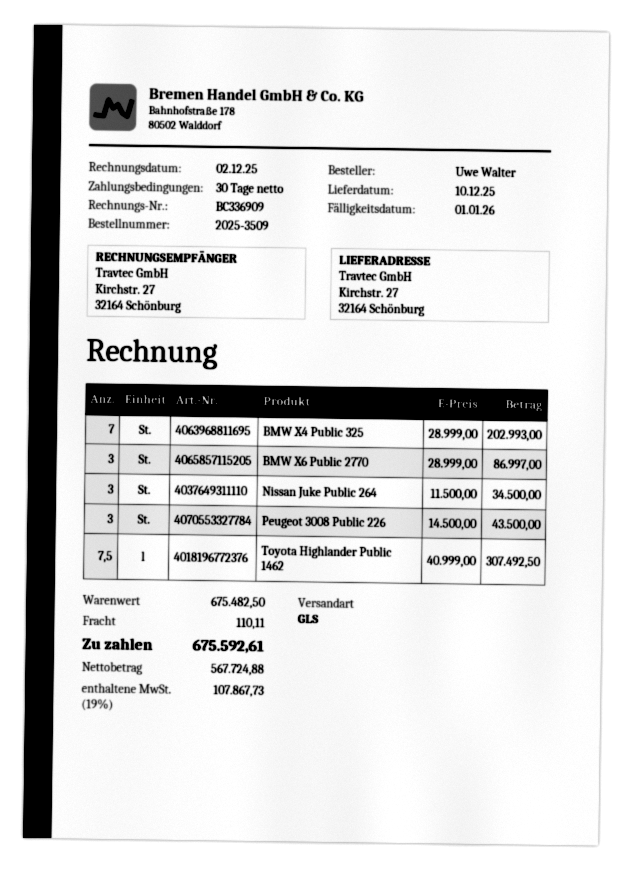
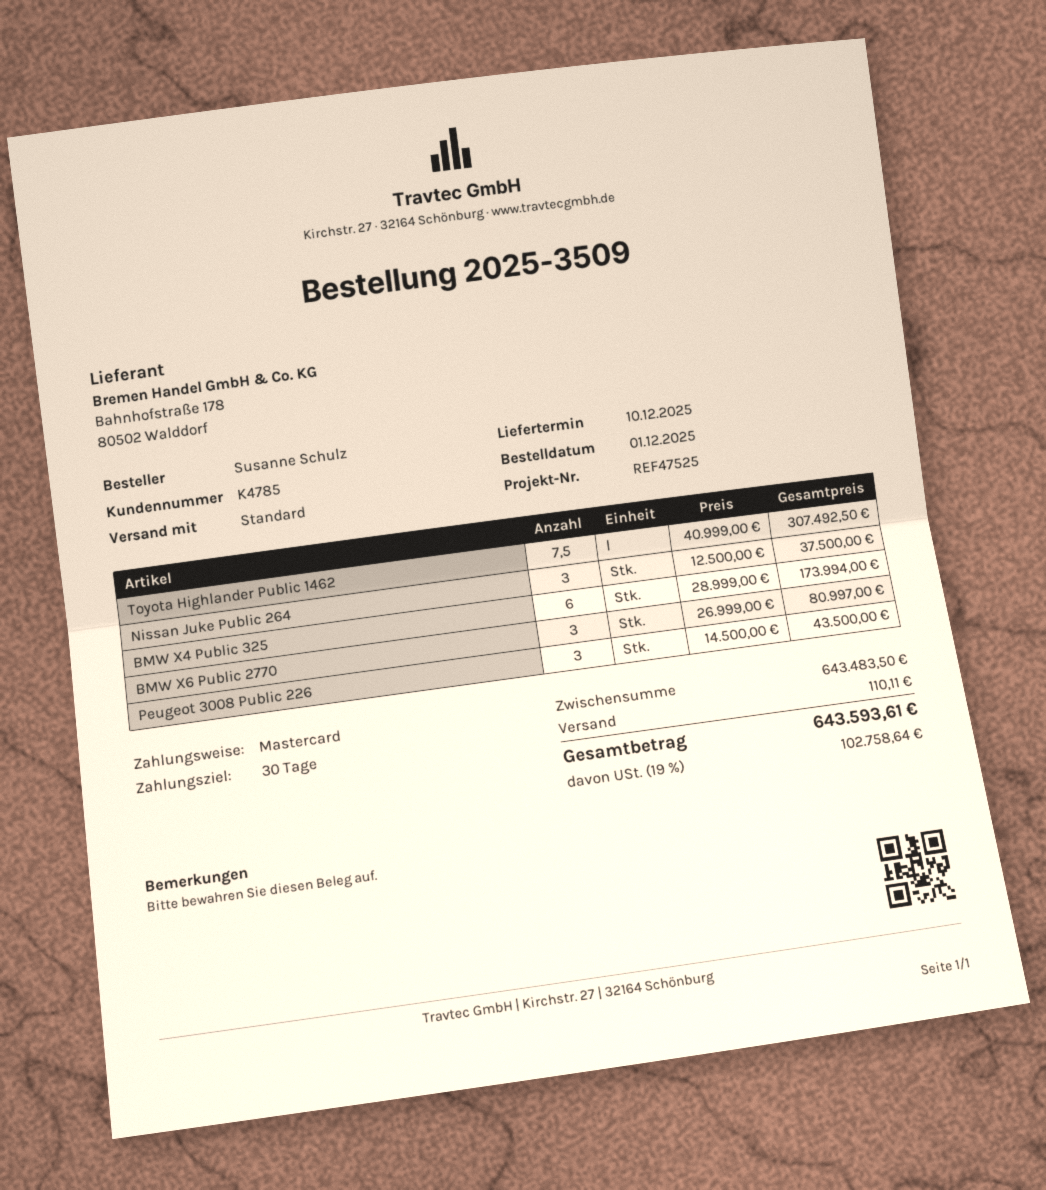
ordered by: Uwe Walter -> Susanne Schulz
shipping method: GLS -> standard
BMW X4 Public 325: 7 x 28999.00 = 202993.00 -> 6 x 28999.00 = 173994.00
BMW X6 Public 2770: 3 x 28999.00 = 86997.00 -> 3 x 26999.00 = 80997.00
Nissan Juke Public 264: 3 x 11500.00 = 34500.00 -> 3 x 12500.00 = 37500.00
subtotal: 675482.50 -> 643483.50
tax: 19% = 107867.73 -> 19% = 102758.64
total: 675592.61 -> 643593.61

